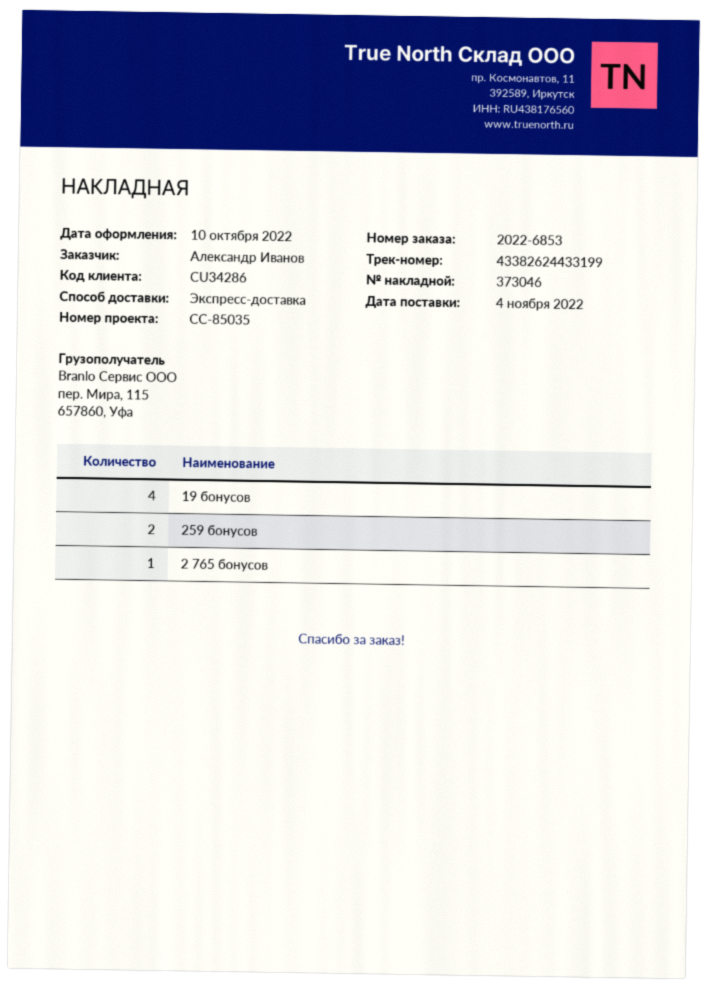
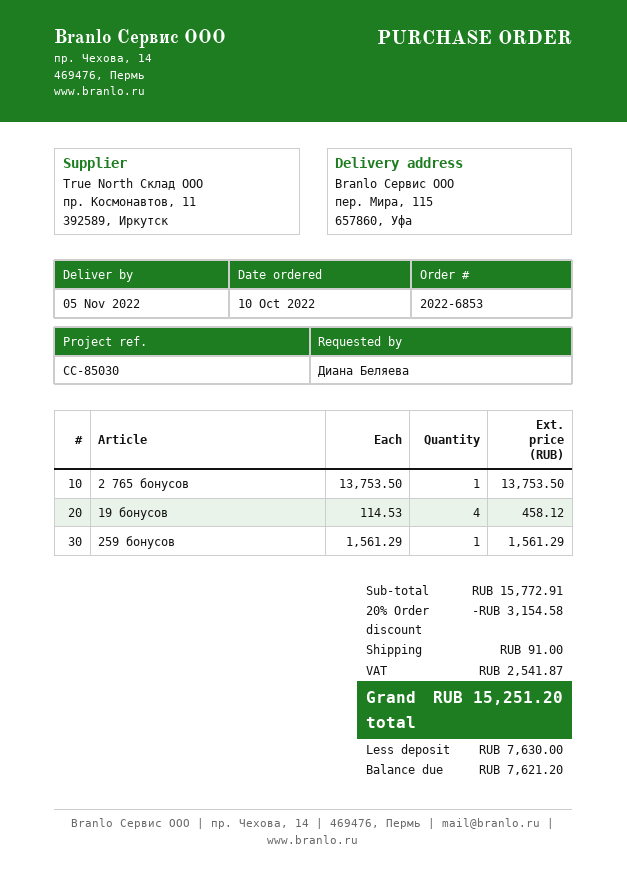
delivery date: 2022-11-04 -> 2022-11-05
reference: CC-85035 -> CC-85030
ordered by: Александр Иванов -> Диана Беляева
259 бонусов: 2 -> 1

